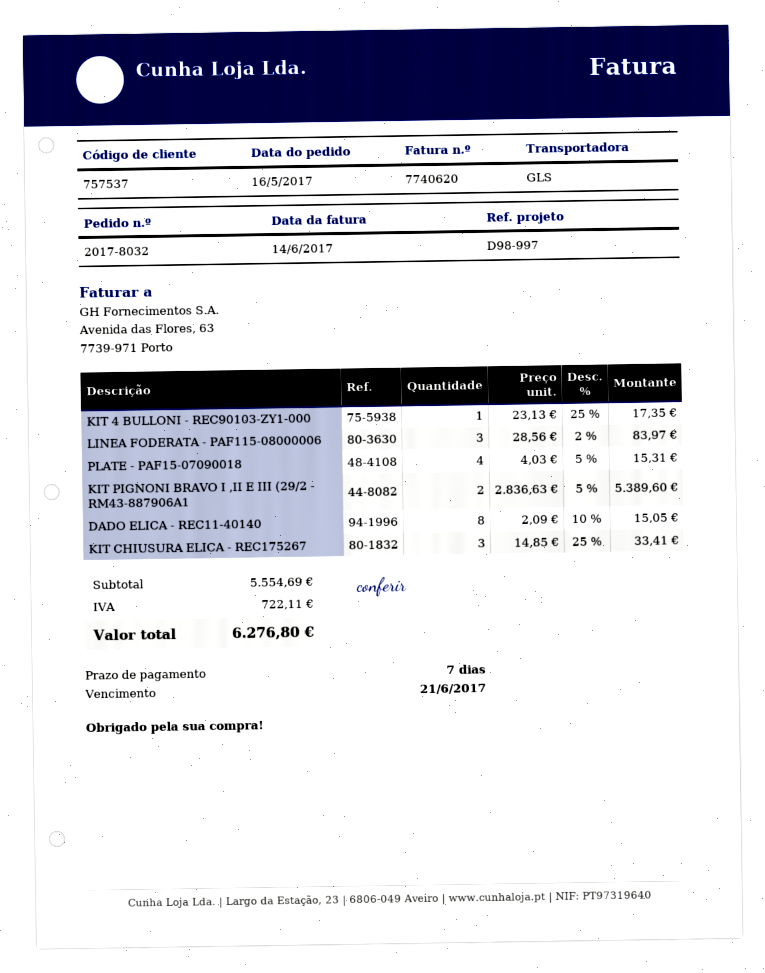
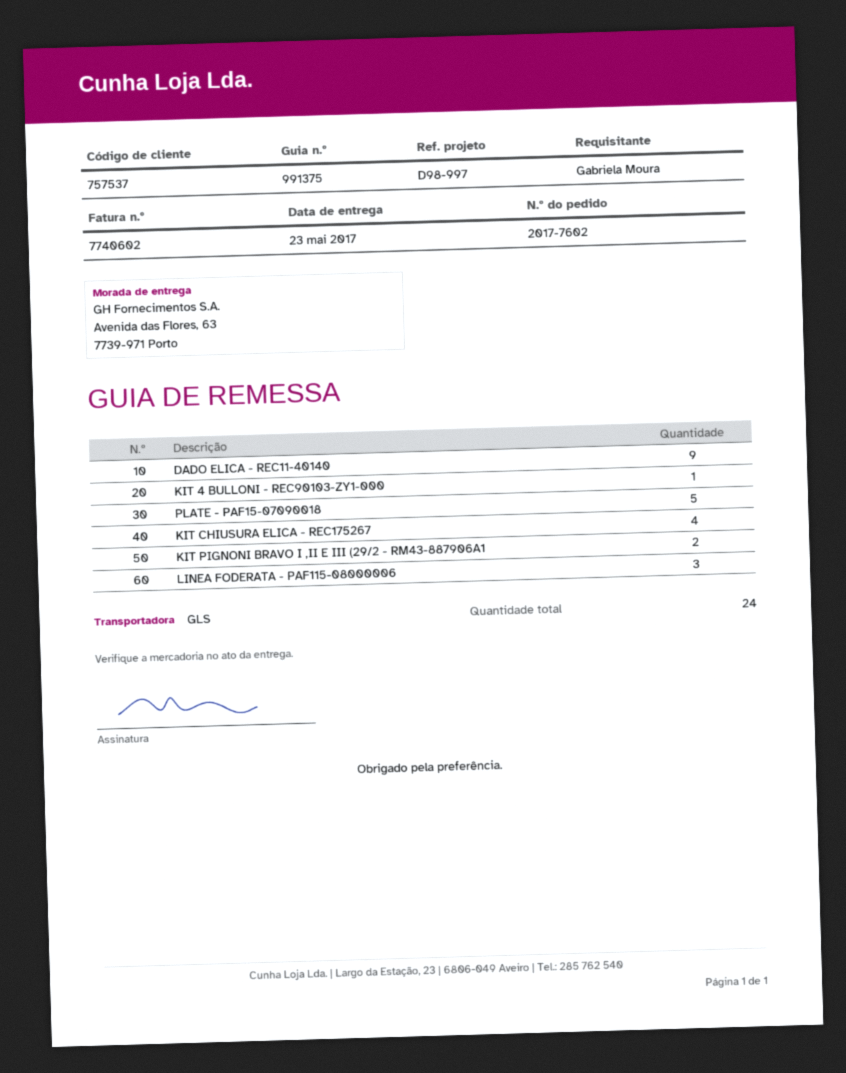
order number: 2017-8032 -> 2017-7602
invoice number: 7740620 -> 7740602
PLATE - PAF15-07090018: 4 -> 5
DADO ELICA - REC11-40140: 8 -> 9
KIT CHIUSURA ELICA - REC175267: 3 -> 4

